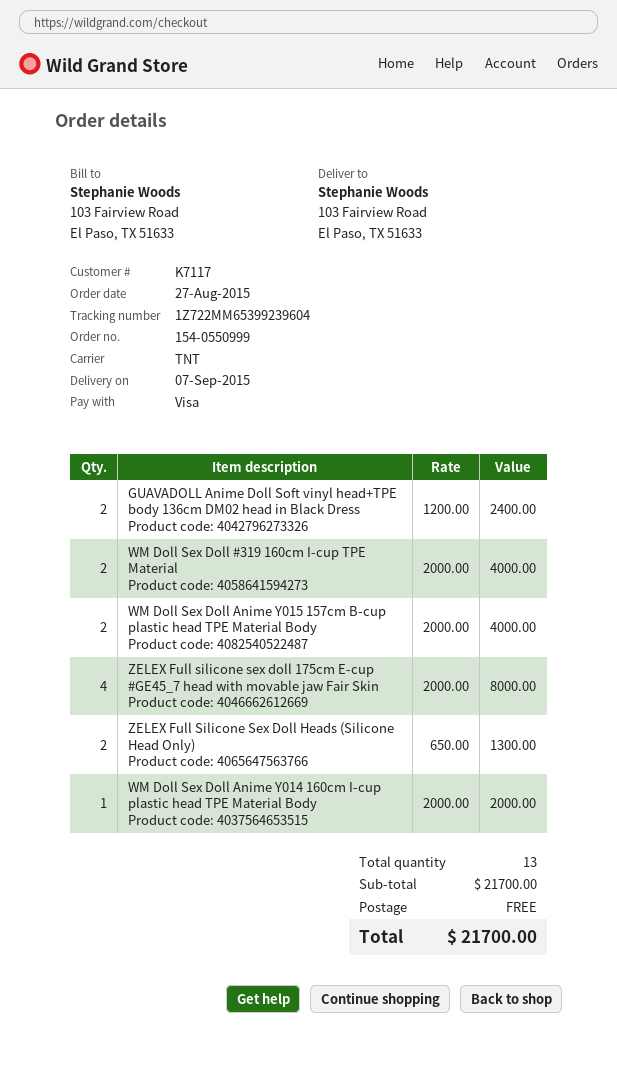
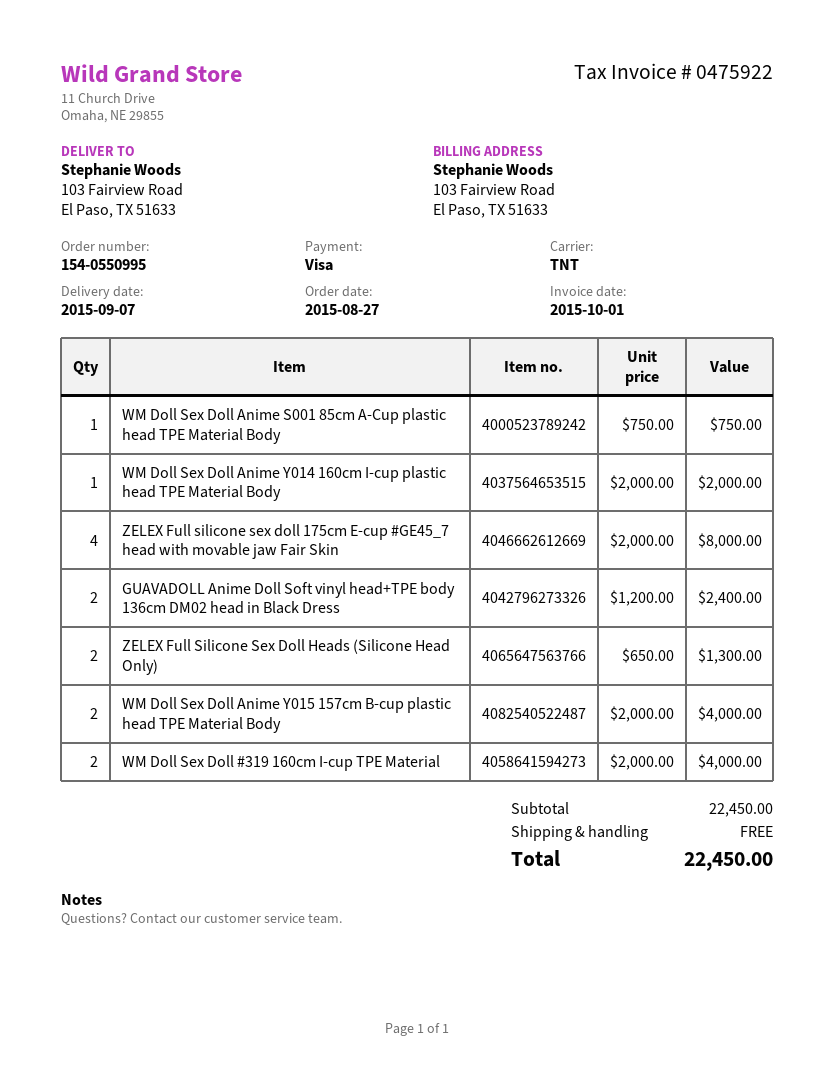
order number: 154-0550999 -> 154-0550995
WM Doll Sex Doll Anime S001 85cm A-Cup plastic head TPE Material Body: none -> 1 x 750.00 = 750.00
subtotal: 21700.00 -> 22450.00
total: 21700.00 -> 22450.00

